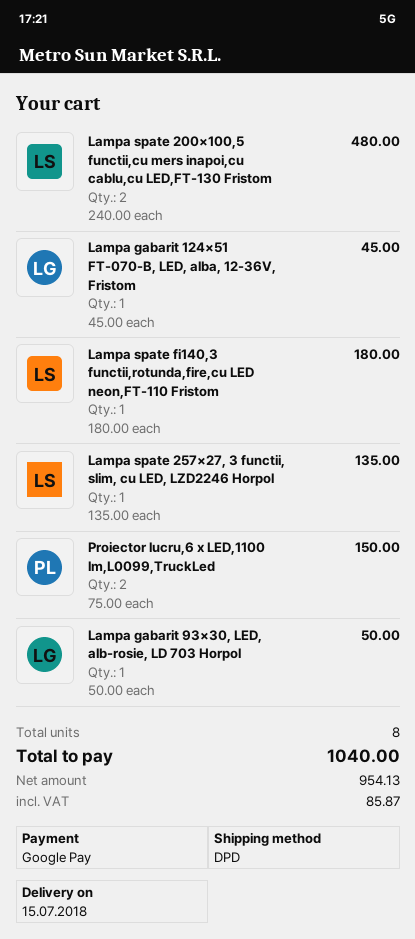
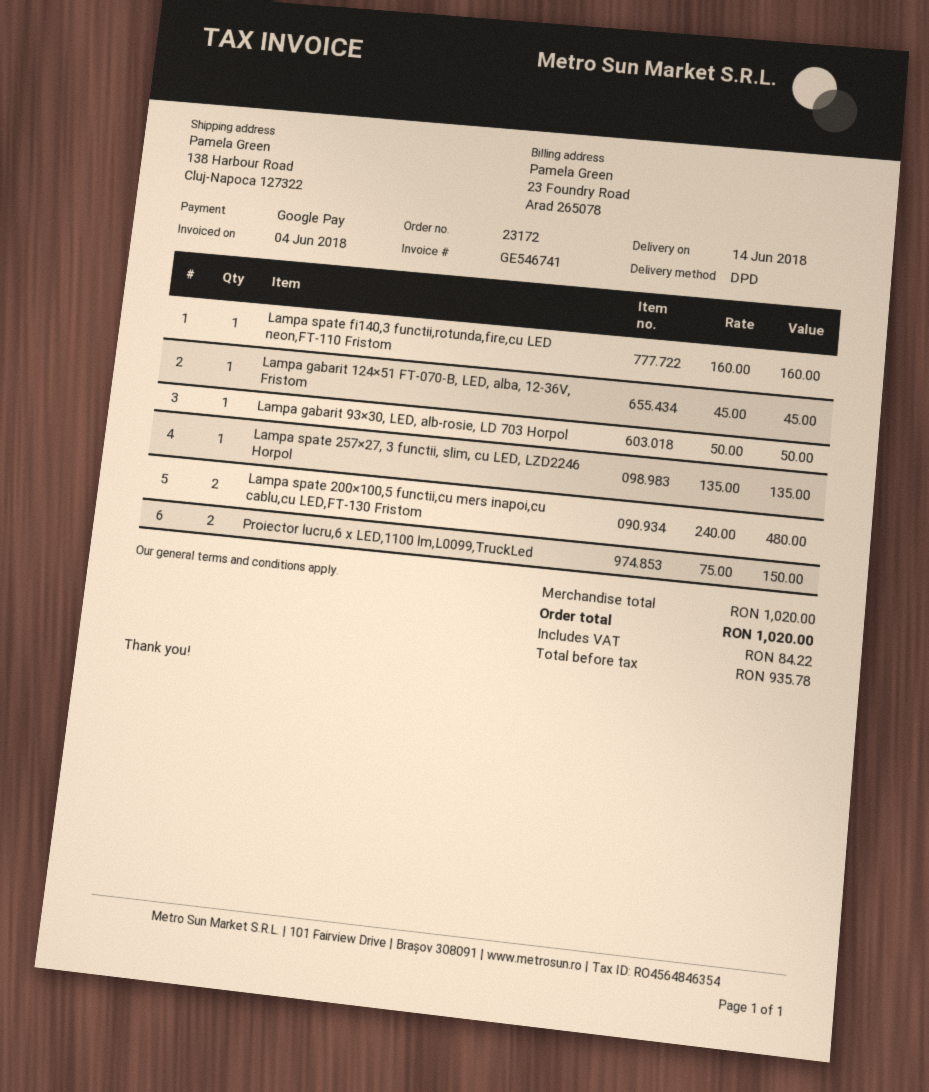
delivery date: 2018-07-15 -> 2018-06-14
Lampa spate fi140,3 functii,rotunda,fire,cu LED neon,FT-110 Fristom: 1 x 180.00 = 180.00 -> 1 x 160.00 = 160.00
net: 954.13 -> 935.78
tax: 85.87 -> 84.22
total: 1040.00 -> 1020.00

